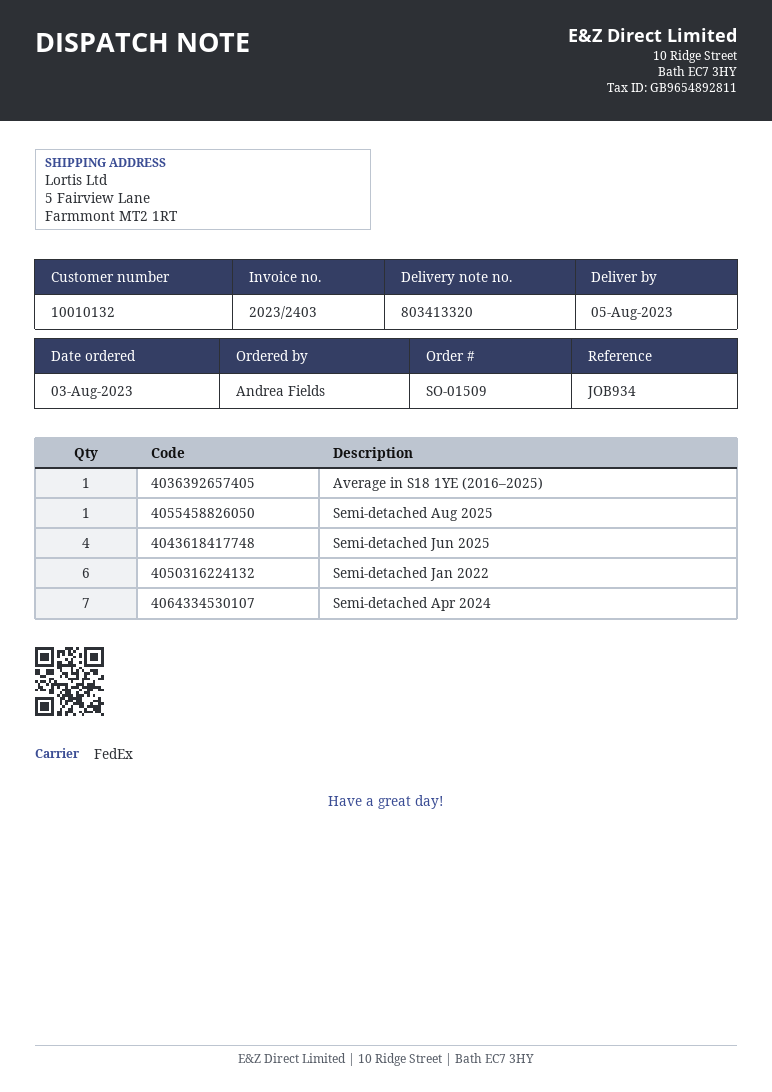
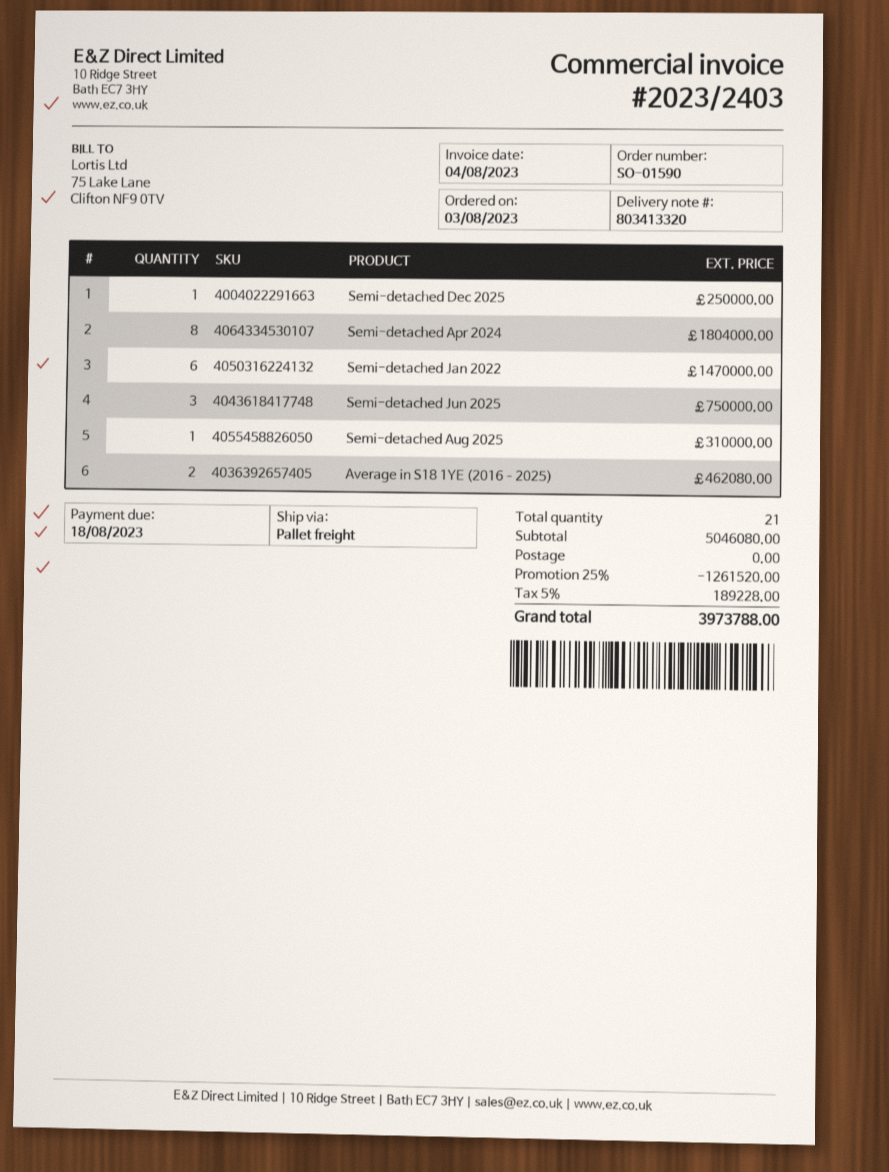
order number: SO-01509 -> SO-01590
shipping method: FedEx -> pallet freight
Average in S18 1YE (2016–2025): 1 -> 2
Semi-detached Jun 2025: 4 -> 3
Semi-detached Apr 2024: 7 -> 8
Semi-detached Dec 2025: none -> 1

